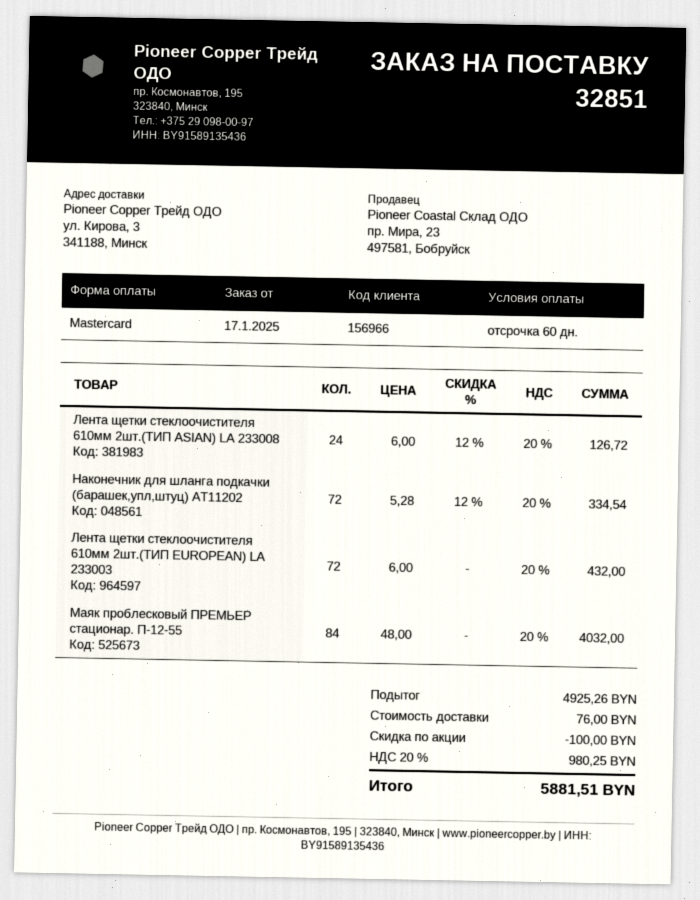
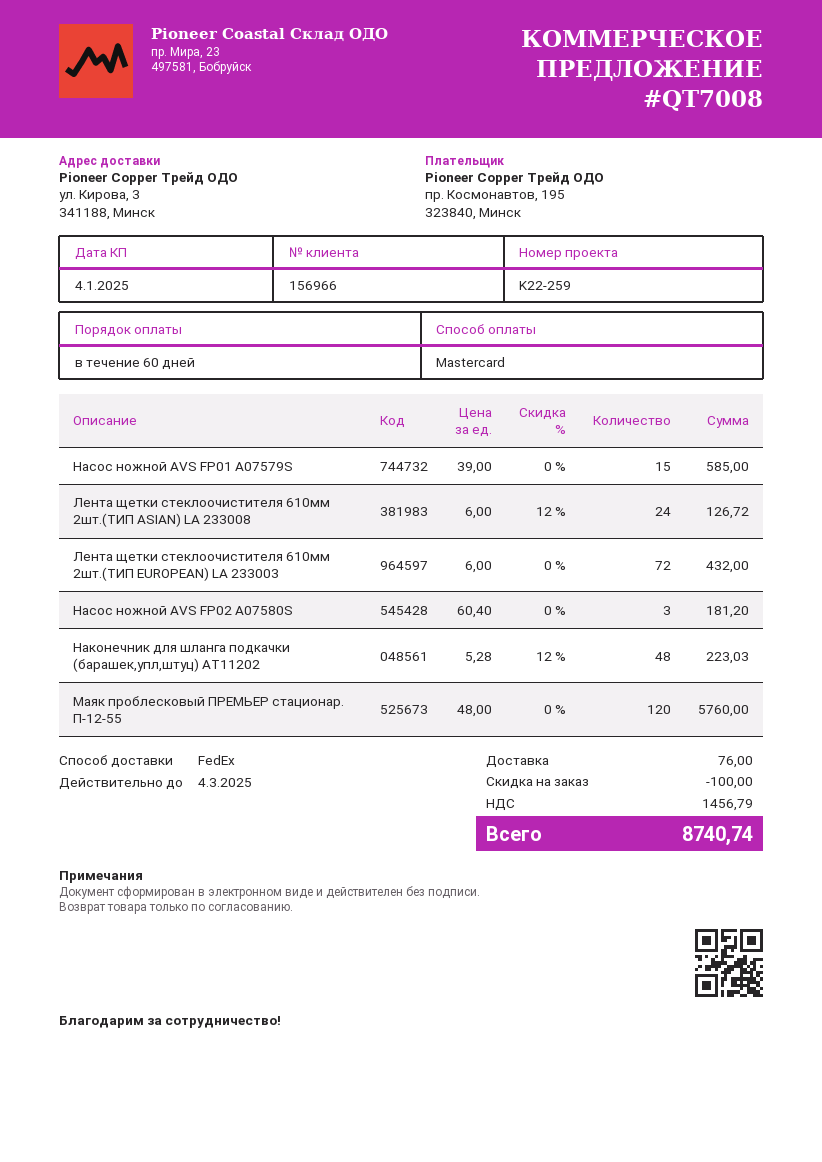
Наконечник для шланга подкачки (барашек,упл,штуц) АТ11202: 72 x 5.28 - 12% = 334.54 -> 48 x 5.28 - 12% = 223.03
Маяк проблесковый ПРЕМЬЕР стационар. П-12-55: 84 x 48.00 = 4032.00 -> 120 x 48.00 = 5760.00
Насос ножной AVS FP01 A07579S: none -> 15 x 39.00 = 585.00
Насос ножной AVS FP02 A07580S: none -> 3 x 60.40 = 181.20
tax: 980.25 -> 1456.79
total: 5881.51 -> 8740.74

